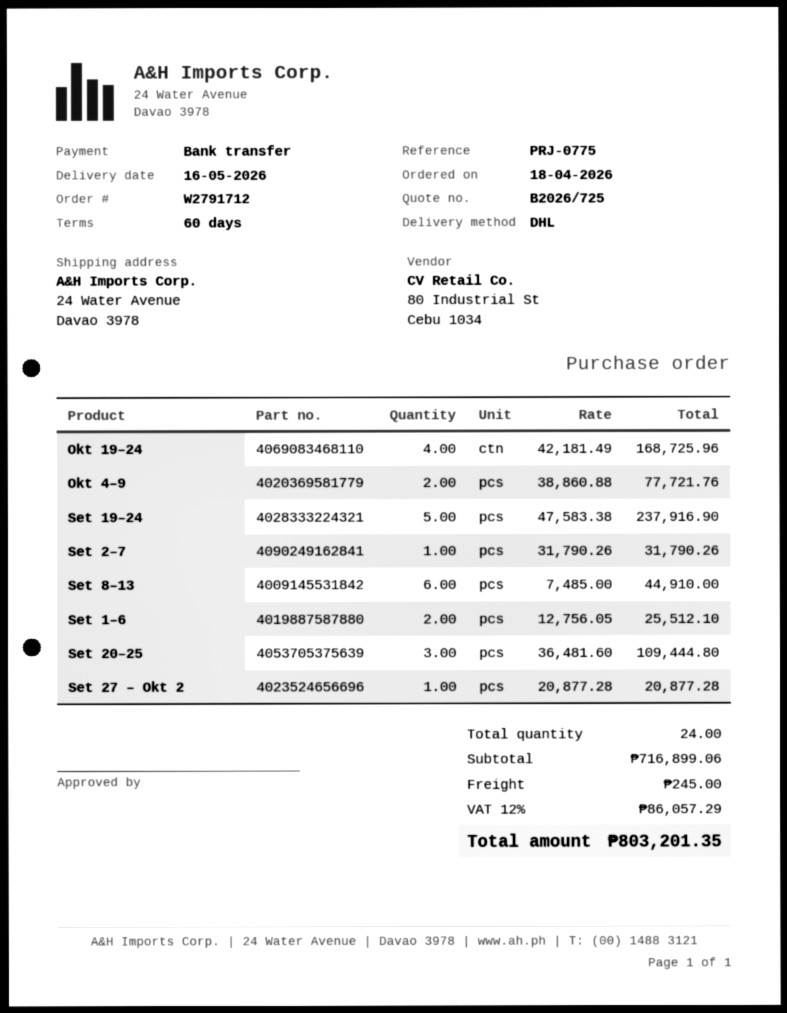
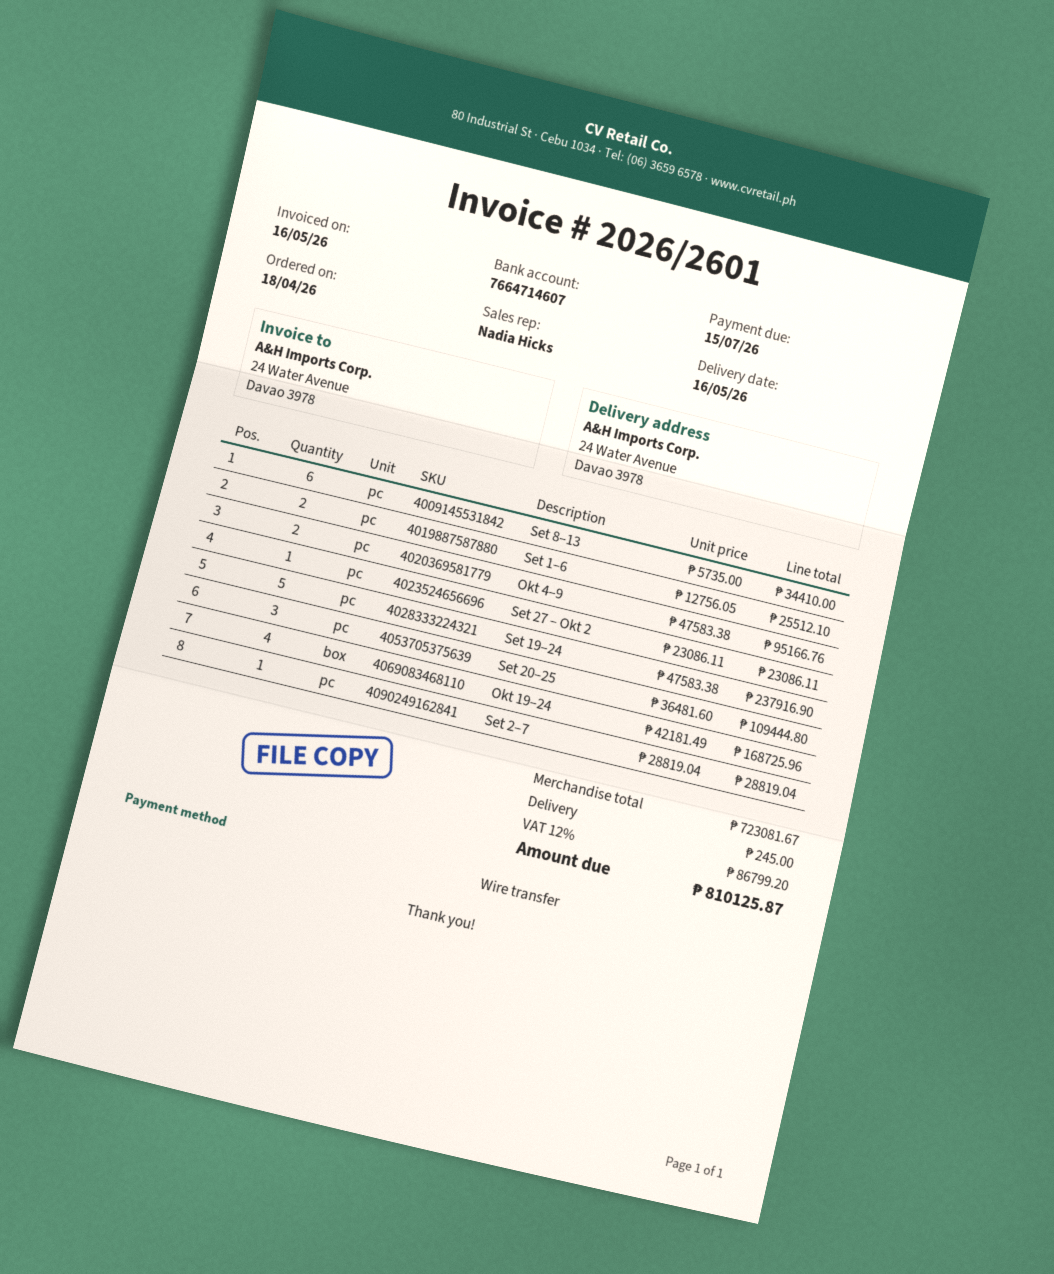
Okt 4–9: 2 x 38860.88 = 77721.76 -> 2 x 47583.38 = 95166.76
Set 2–7: 1 x 31790.26 = 31790.26 -> 1 x 28819.04 = 28819.04
Set 8–13: 6 x 7485.00 = 44910.00 -> 6 x 5735.00 = 34410.00
Set 27 – Okt 2: 1 x 20877.28 = 20877.28 -> 1 x 23086.11 = 23086.11
subtotal: 716899.06 -> 723081.67
tax: 12% = 86057.29 -> 12% = 86799.20
total: 803201.35 -> 810125.87

